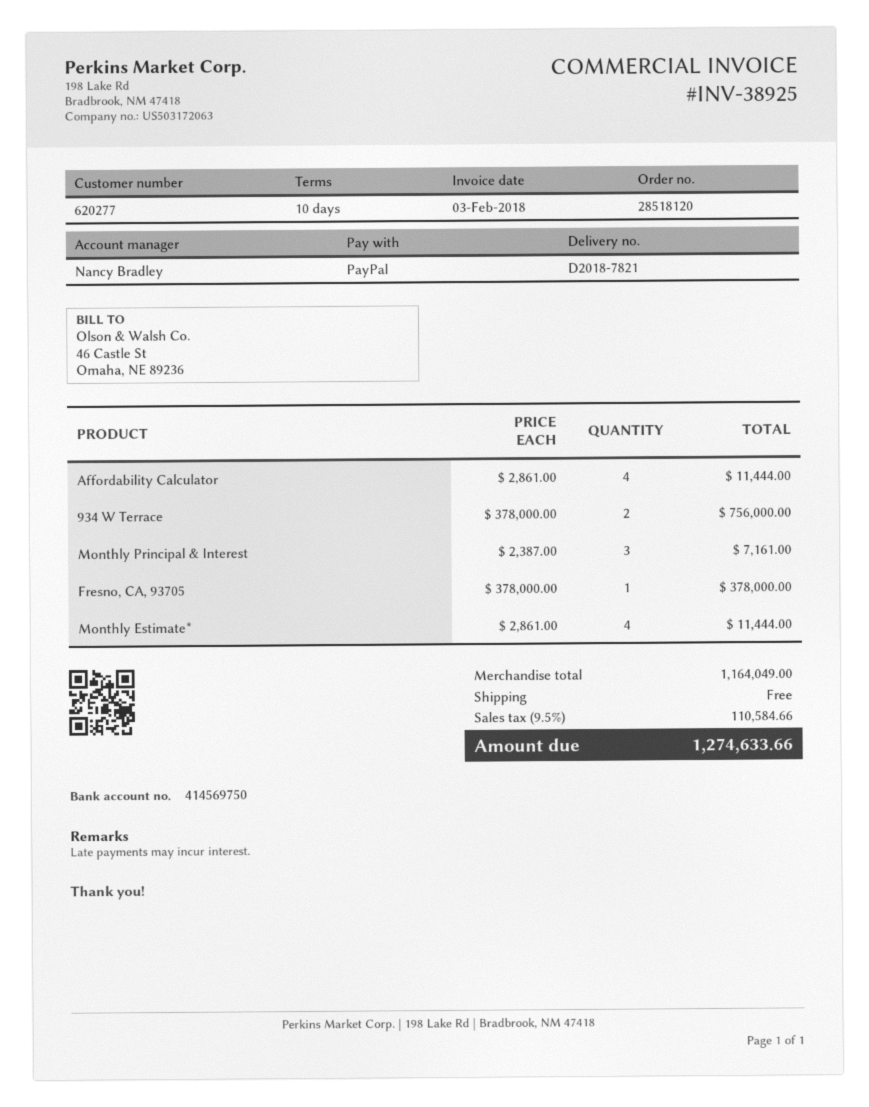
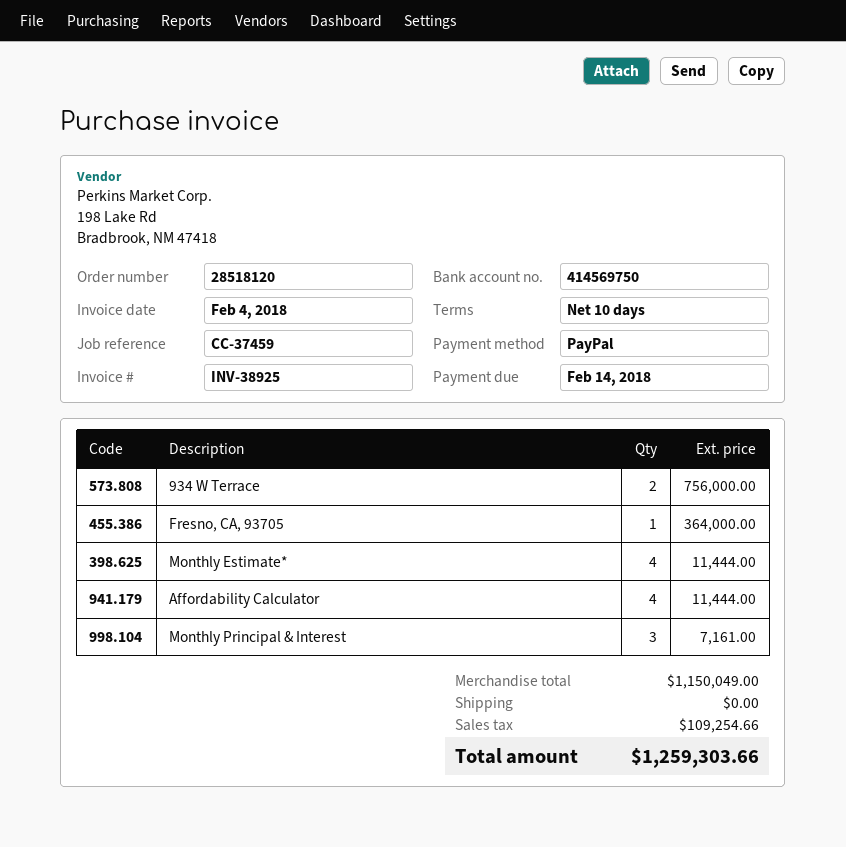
invoice date: 2018-02-03 -> 2018-02-04
Fresno, CA, 93705: 1 for 378000.00 -> 1 for 364000.00
subtotal: 1164049.00 -> 1150049.00
tax: 110584.66 -> 109254.66
total: 1274633.66 -> 1259303.66

